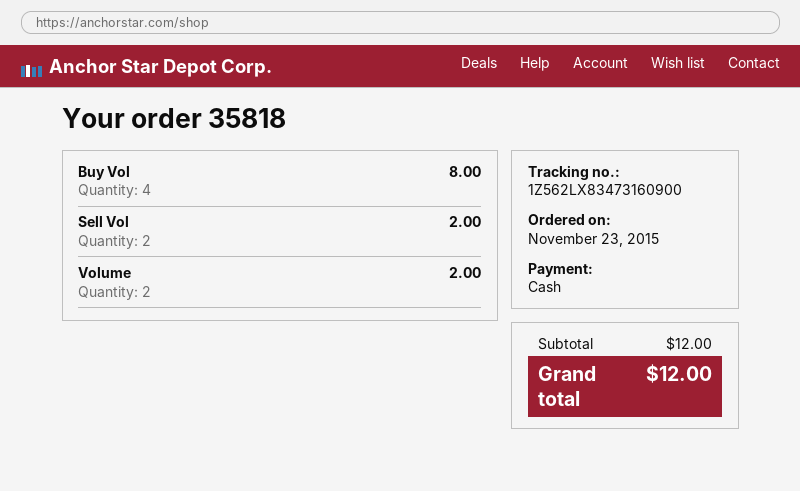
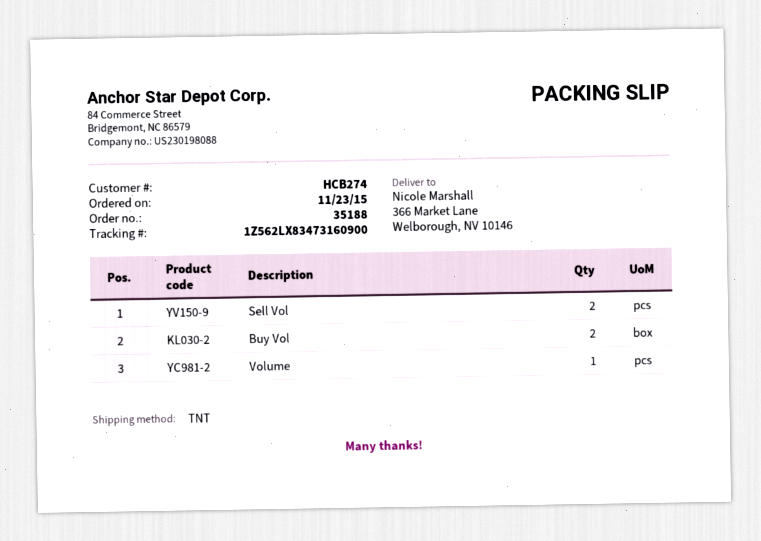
order number: 35818 -> 35188
Buy Vol: 4 -> 2
Volume: 2 -> 1

